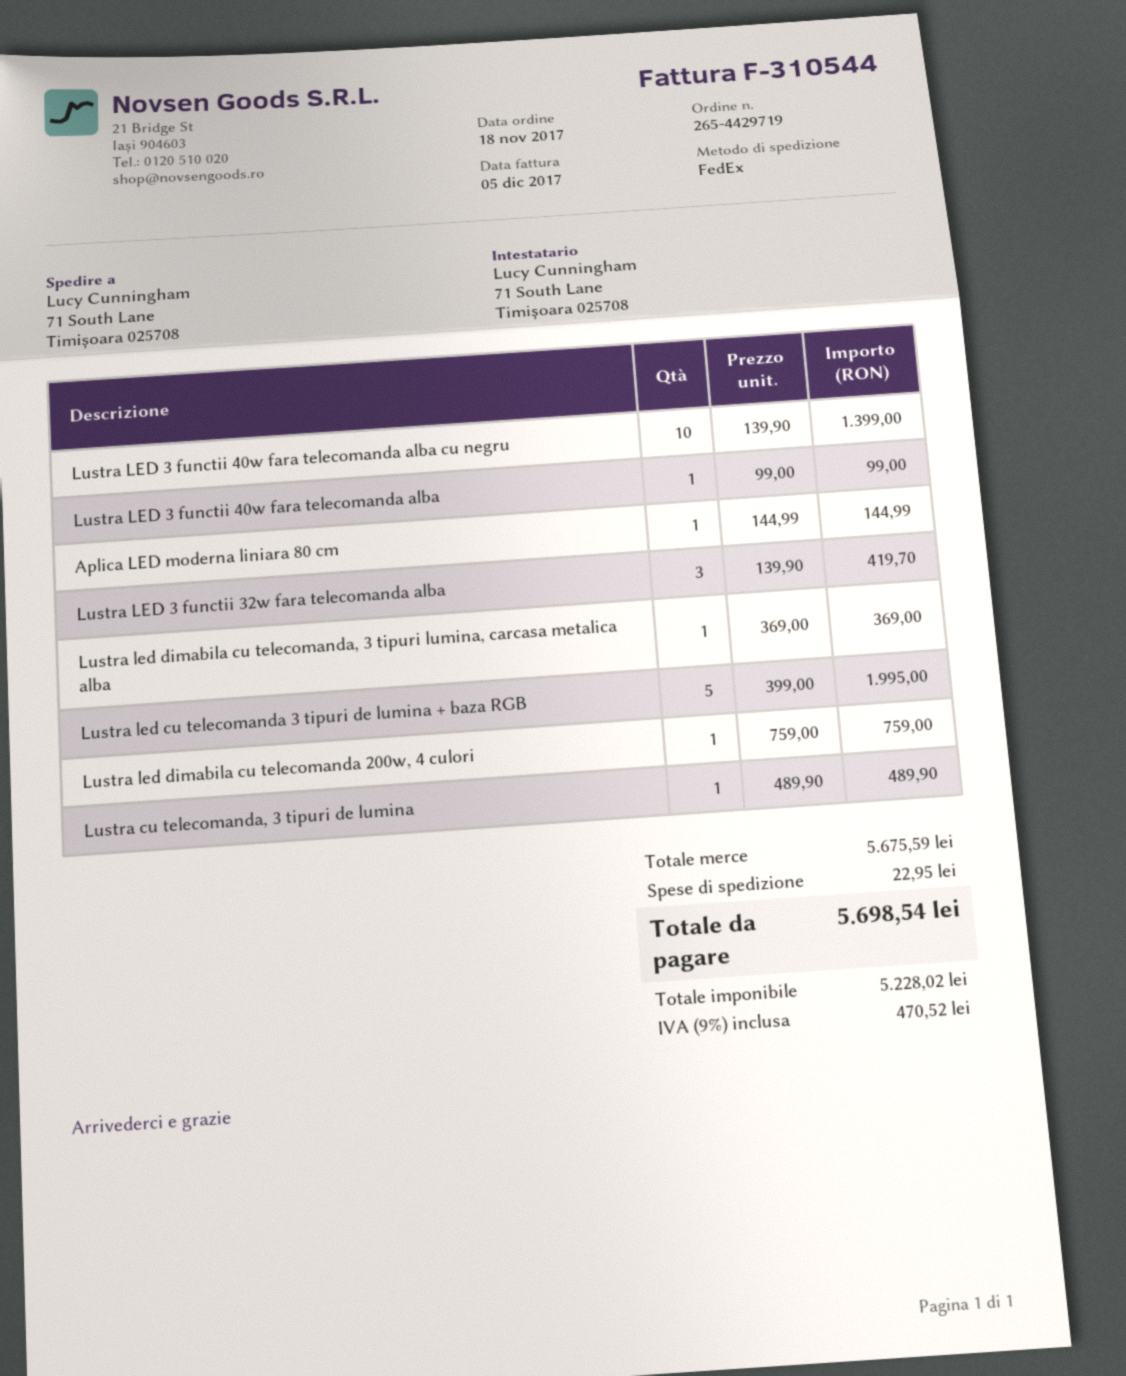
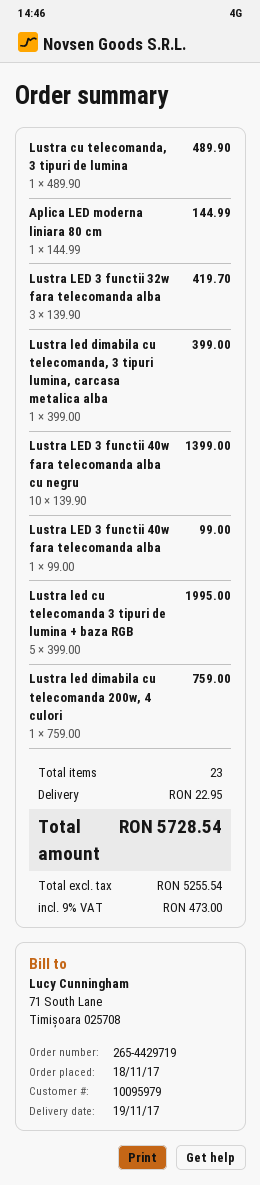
Lustra led dimabila cu telecomanda, 3 tipuri lumina, carcasa metalica alba: 1 x 369.00 = 369.00 -> 1 x 399.00 = 399.00
net: 5228.02 -> 5255.54
tax: 9% = 470.52 -> 9% = 473.00
total: 5698.54 -> 5728.54

